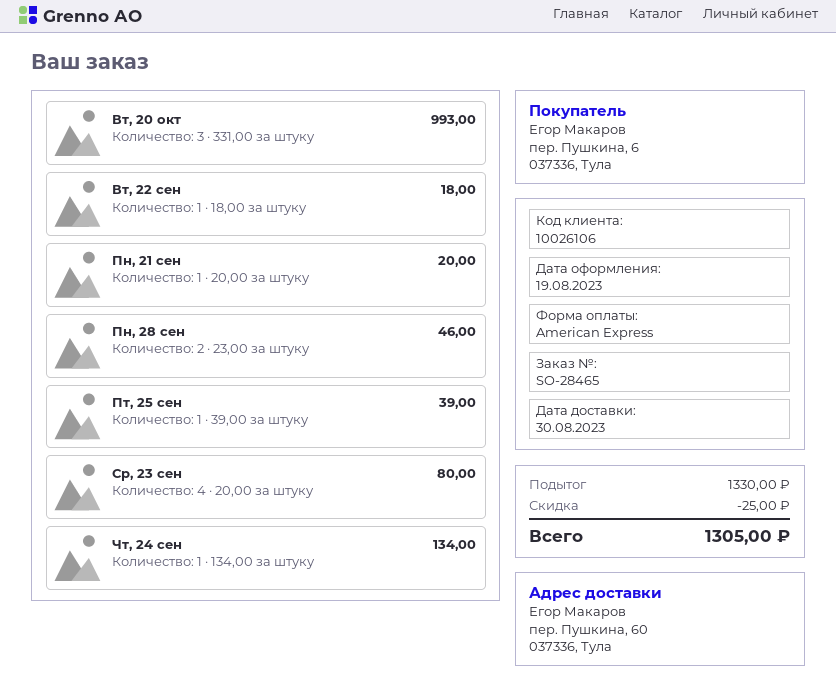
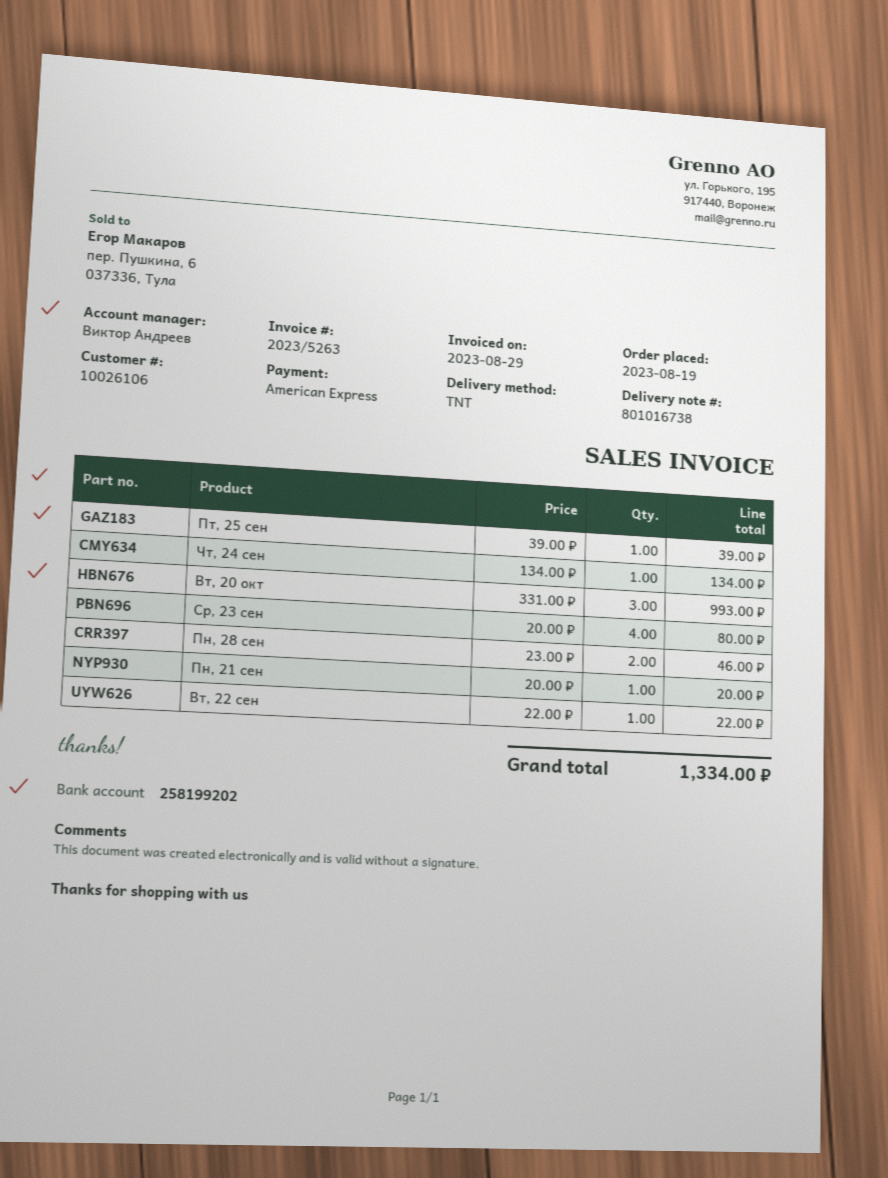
Вт, 22 сен: 1 x 18.00 = 18.00 -> 1 x 22.00 = 22.00
discount: 25.00 -> none
total: 1305.00 -> 1334.00

